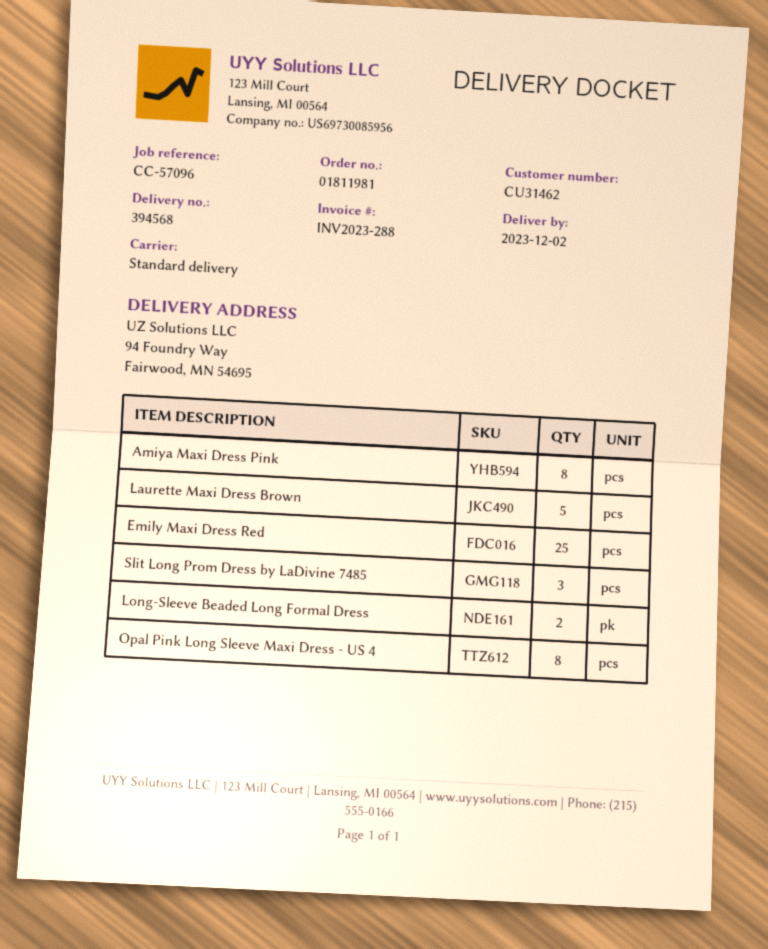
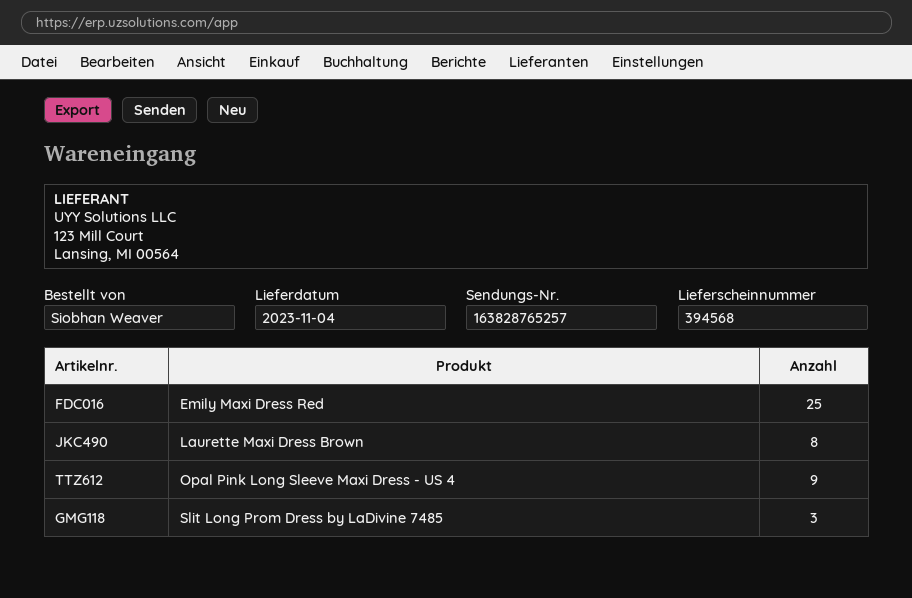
delivery date: 2023-12-02 -> 2023-11-04
Amiya Maxi Dress Pink: 8 -> none
Laurette Maxi Dress Brown: 5 -> 8
Long-Sleeve Beaded Long Formal Dress: 2 -> none
Opal Pink Long Sleeve Maxi Dress - US 4: 8 -> 9

